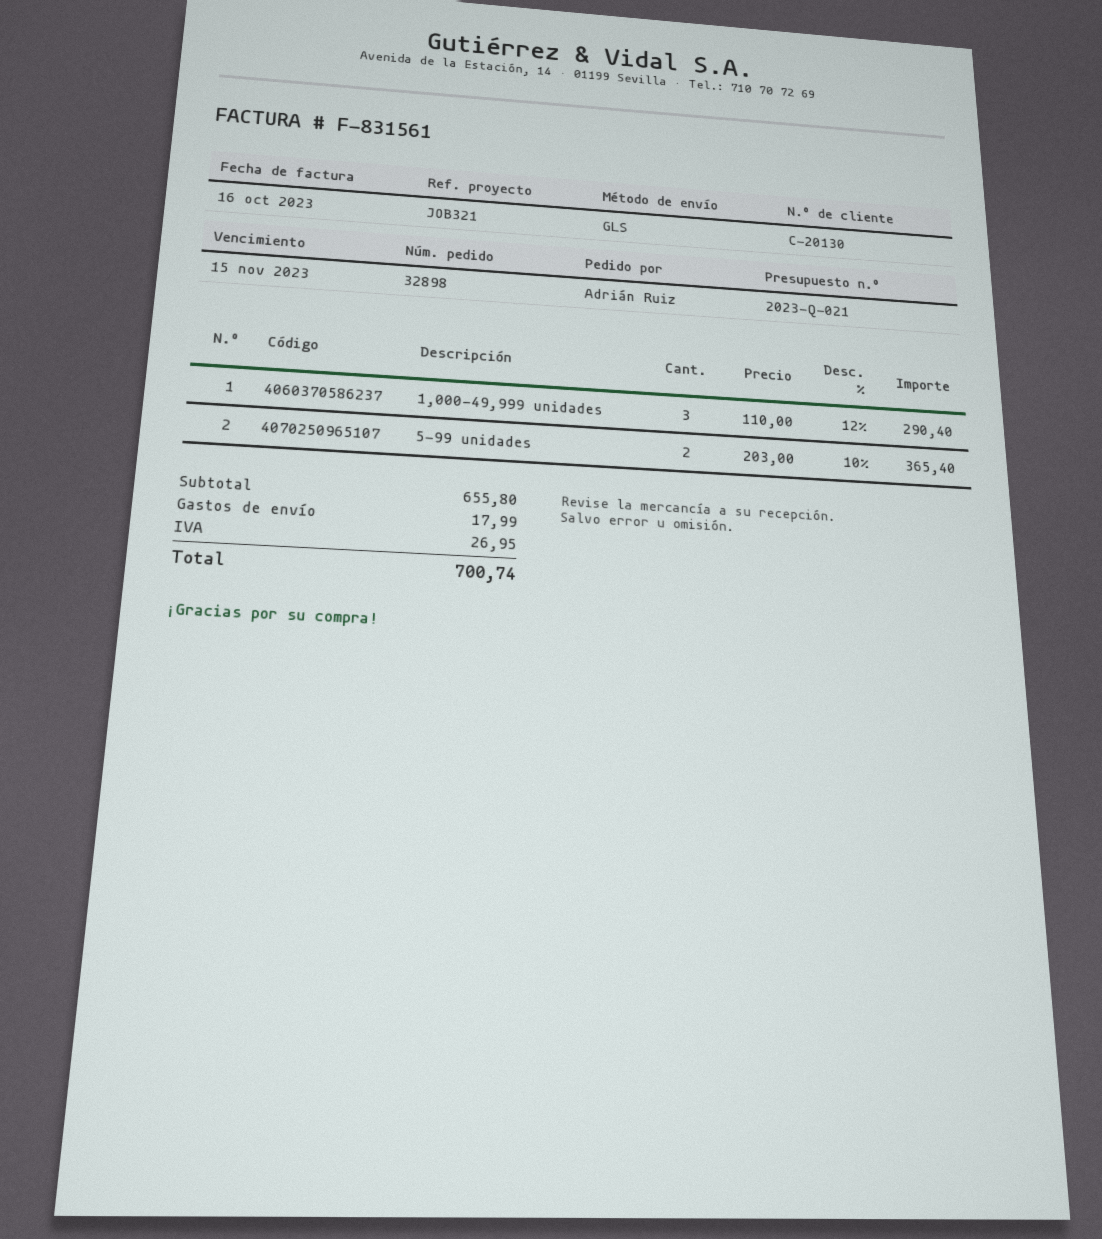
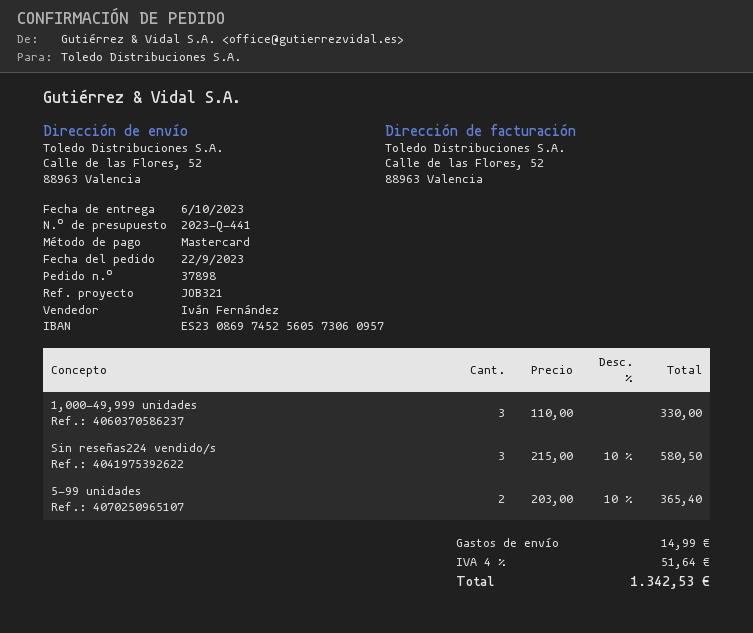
quote number: 2023-Q-021 -> 2023-Q-441
order number: 32898 -> 37898
1,000-49,999 unidades: 3 x 110.00 - 12% = 290.40 -> 3 x 110.00 = 330.00
Sin reseñas224 vendido/s: none -> 3 x 215.00 - 10% = 580.50
shipping: 17.99 -> 14.99
tax: 26.95 -> 51.64
total: 700.74 -> 1342.53

